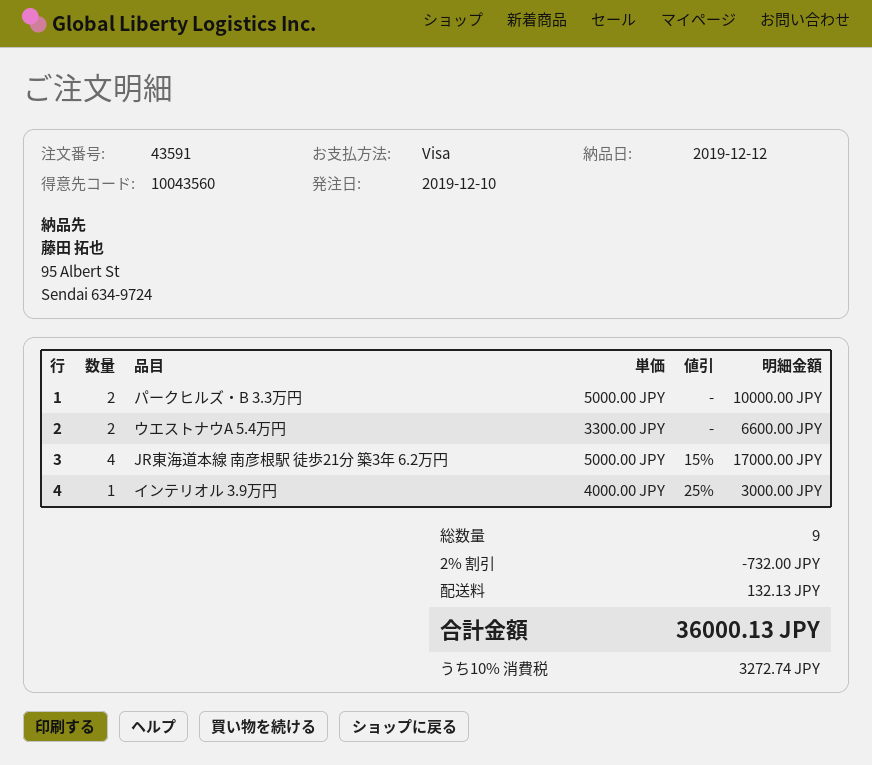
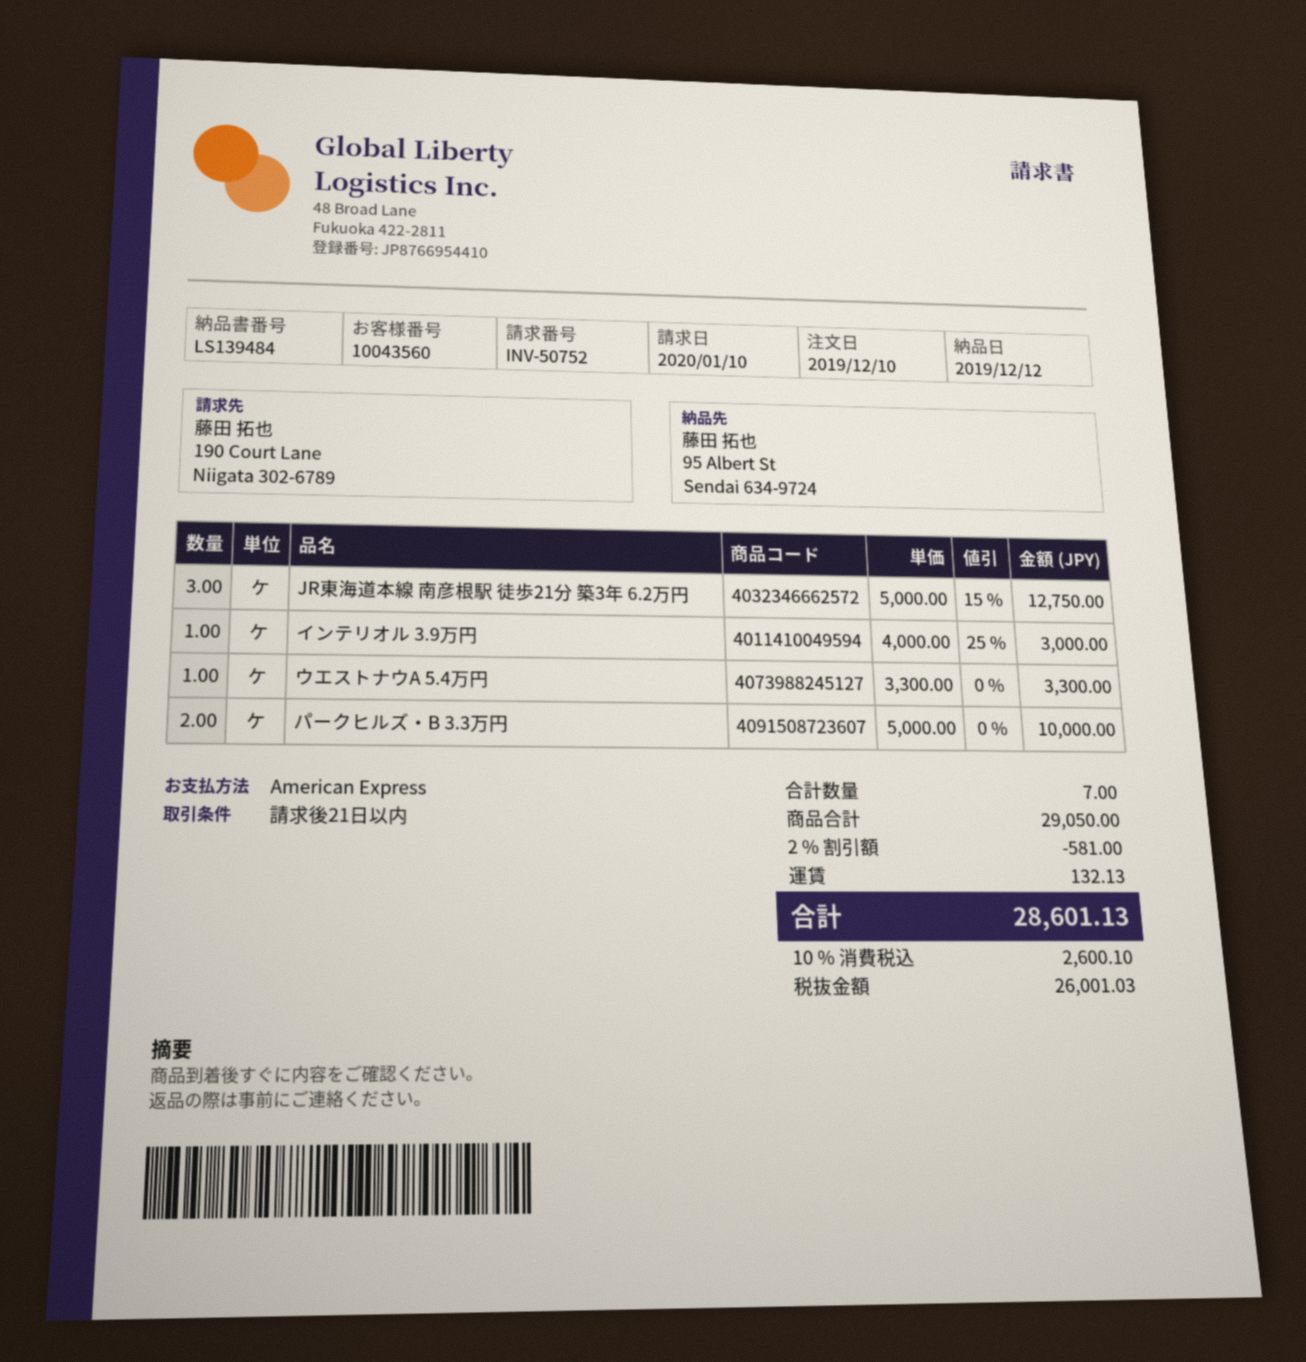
payment method: Visa -> American Express
ウエストナウA 5.4万円: 2 x 3300.00 = 6600.00 -> 1 x 3300.00 = 3300.00
JR東海道本線 南彦根駅 徒歩21分 築3年 6.2万円: 4 x 5000.00 - 15% = 17000.00 -> 3 x 5000.00 - 15% = 12750.00
total quantity: 9 -> 7
discount: 2% = 732.00 -> 2% = 581.00
tax: 10% = 3272.74 -> 10% = 2600.10
total: 36000.13 -> 28601.13

